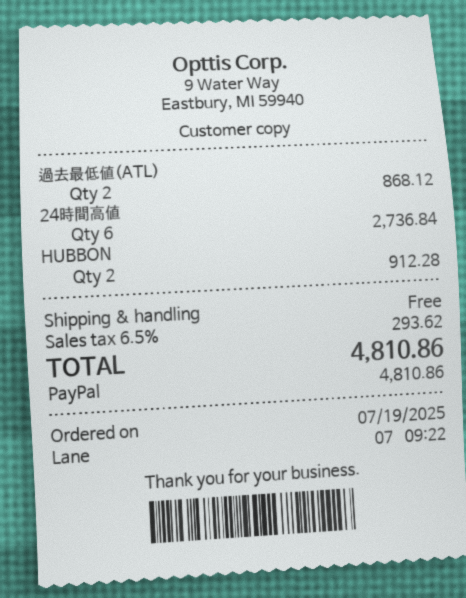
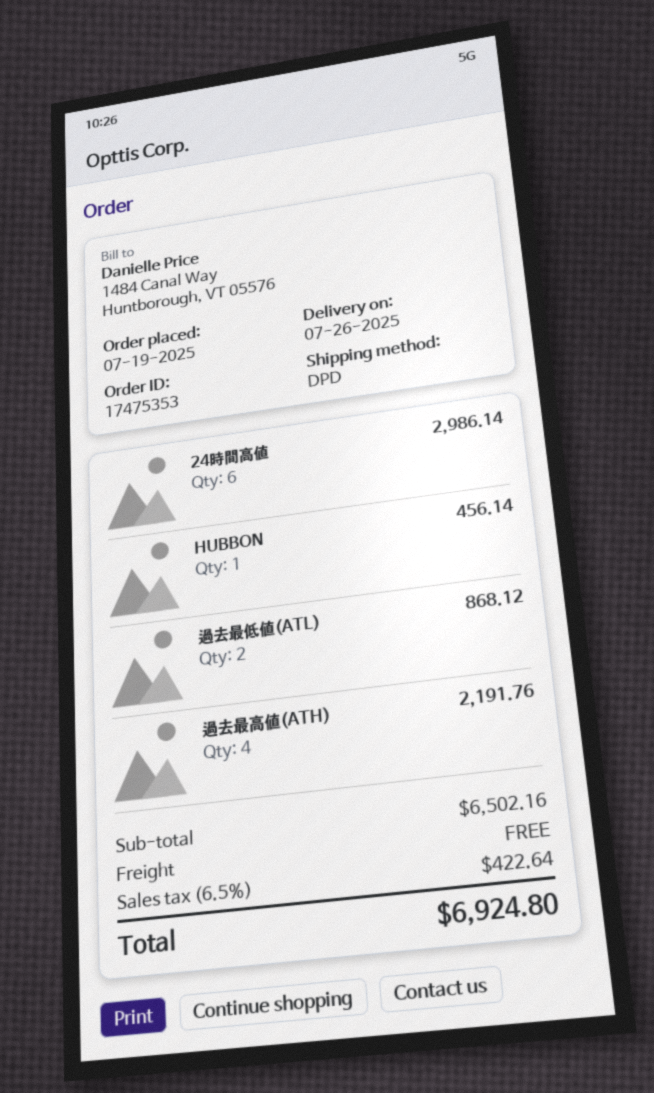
24時間高値: 6 for 2736.84 -> 6 for 2986.14
HUBBON: 2 for 912.28 -> 1 for 456.14
過去最高値(ATH): none -> 4 for 2191.76
tax: 6.5% = 293.62 -> 6.5% = 422.64
total: 4810.86 -> 6924.80

